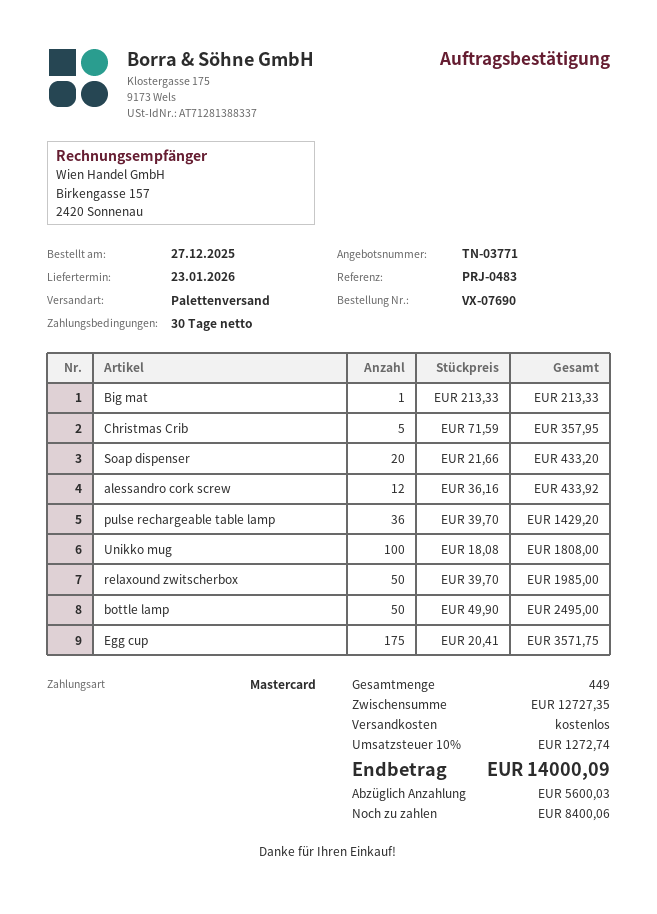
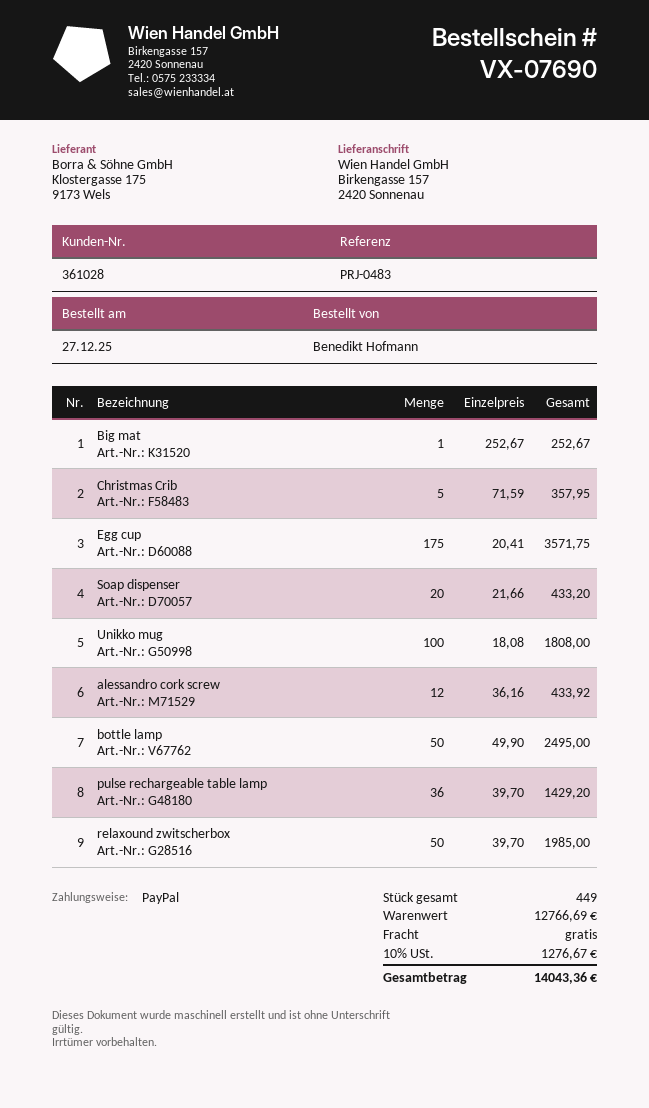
payment method: Mastercard -> PayPal
Big mat: 1 x 213.33 = 213.33 -> 1 x 252.67 = 252.67
subtotal: 12727.35 -> 12766.69
tax: 10% = 1272.74 -> 10% = 1276.67
total: 14000.09 -> 14043.36

